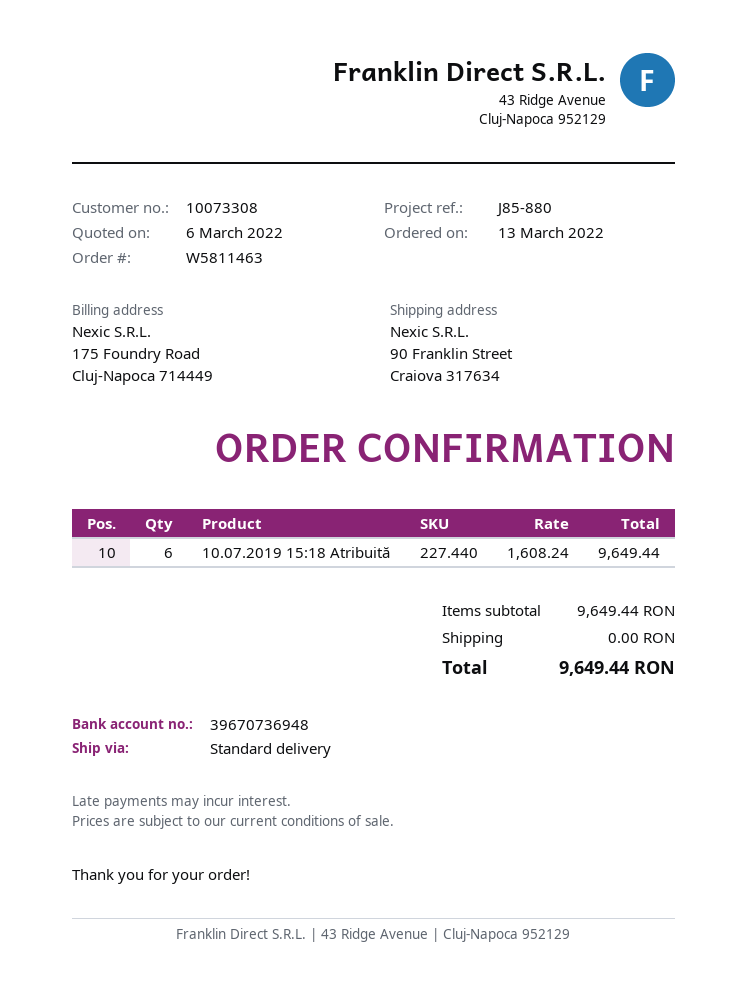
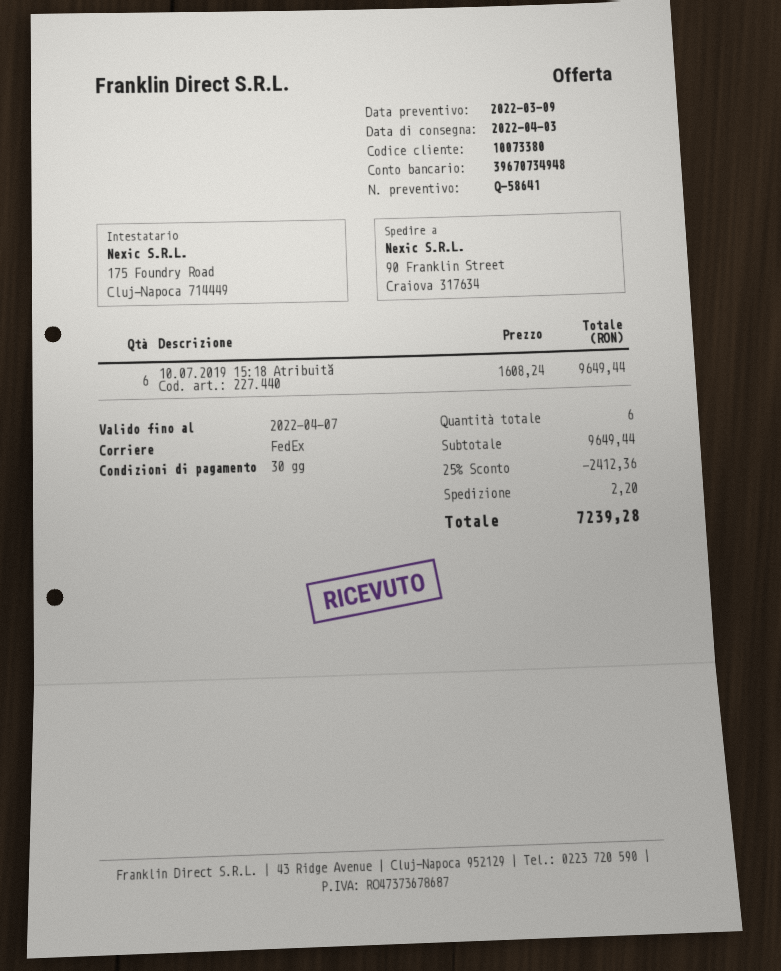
quote date: 2022-03-06 -> 2022-03-09
customer number: 10073308 -> 10073380
bank account: 39670736948 -> 39670734948
shipping method: standard -> FedEx
discount: none -> 25% = 2412.36
shipping: 0.00 -> 2.20
total: 9649.44 -> 7239.28

